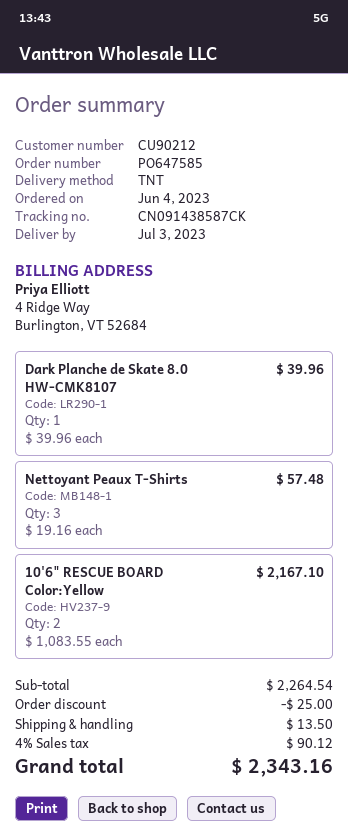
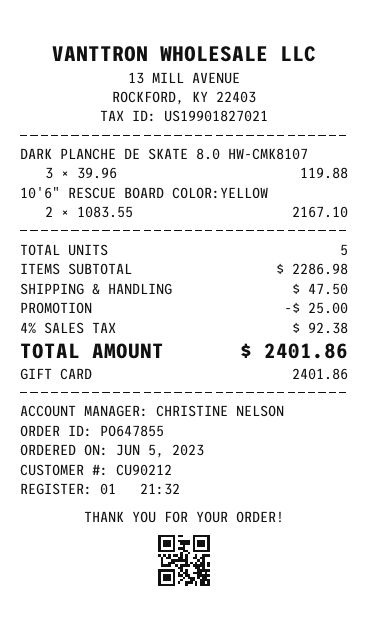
order number: PO647585 -> PO647855
order date: 2023-06-04 -> 2023-06-05
Dark Planche de Skate 8.0 HW-CMK8107: 1 x 39.96 = 39.96 -> 3 x 39.96 = 119.88
Nettoyant Peaux T-Shirts: 3 x 19.16 = 57.48 -> none
subtotal: 2264.54 -> 2286.98
shipping: 13.50 -> 47.50
tax: 4% = 90.12 -> 4% = 92.38
total: 2343.16 -> 2401.86

